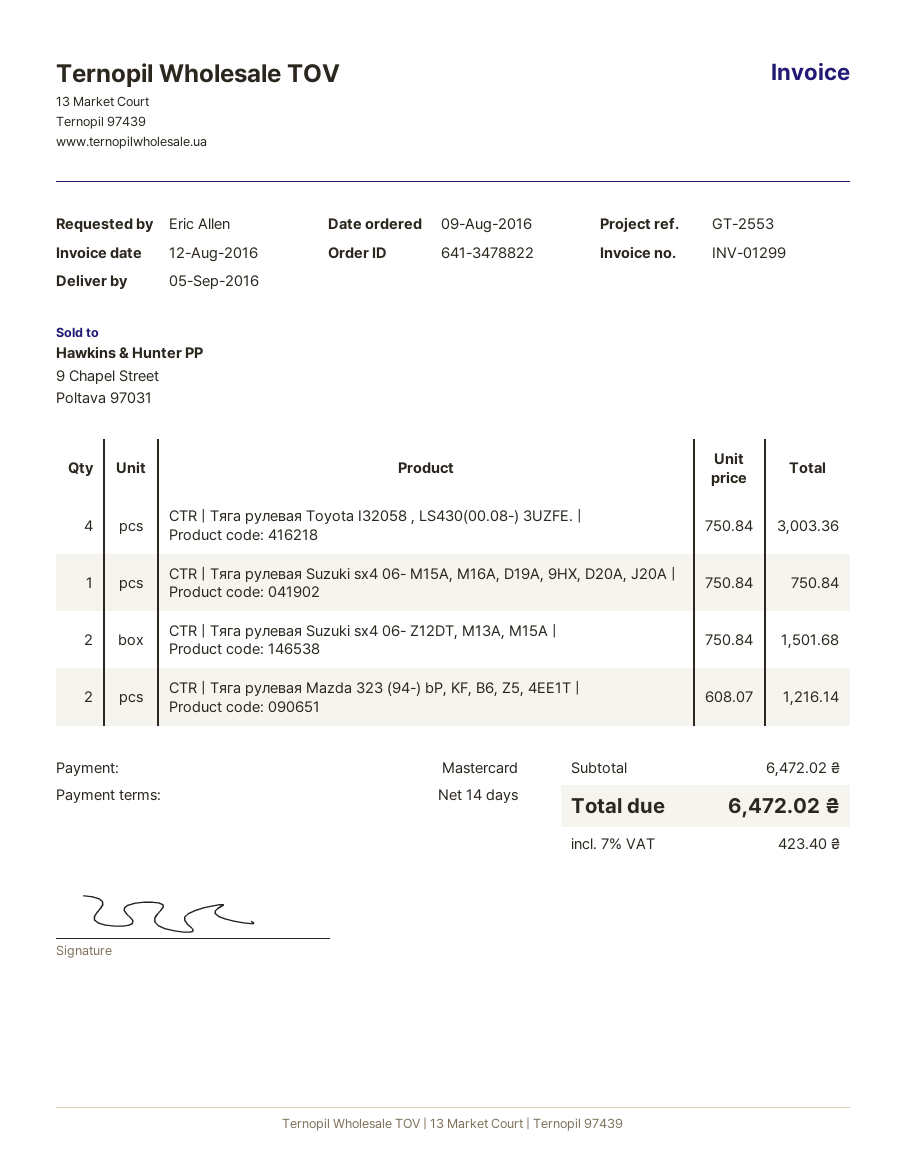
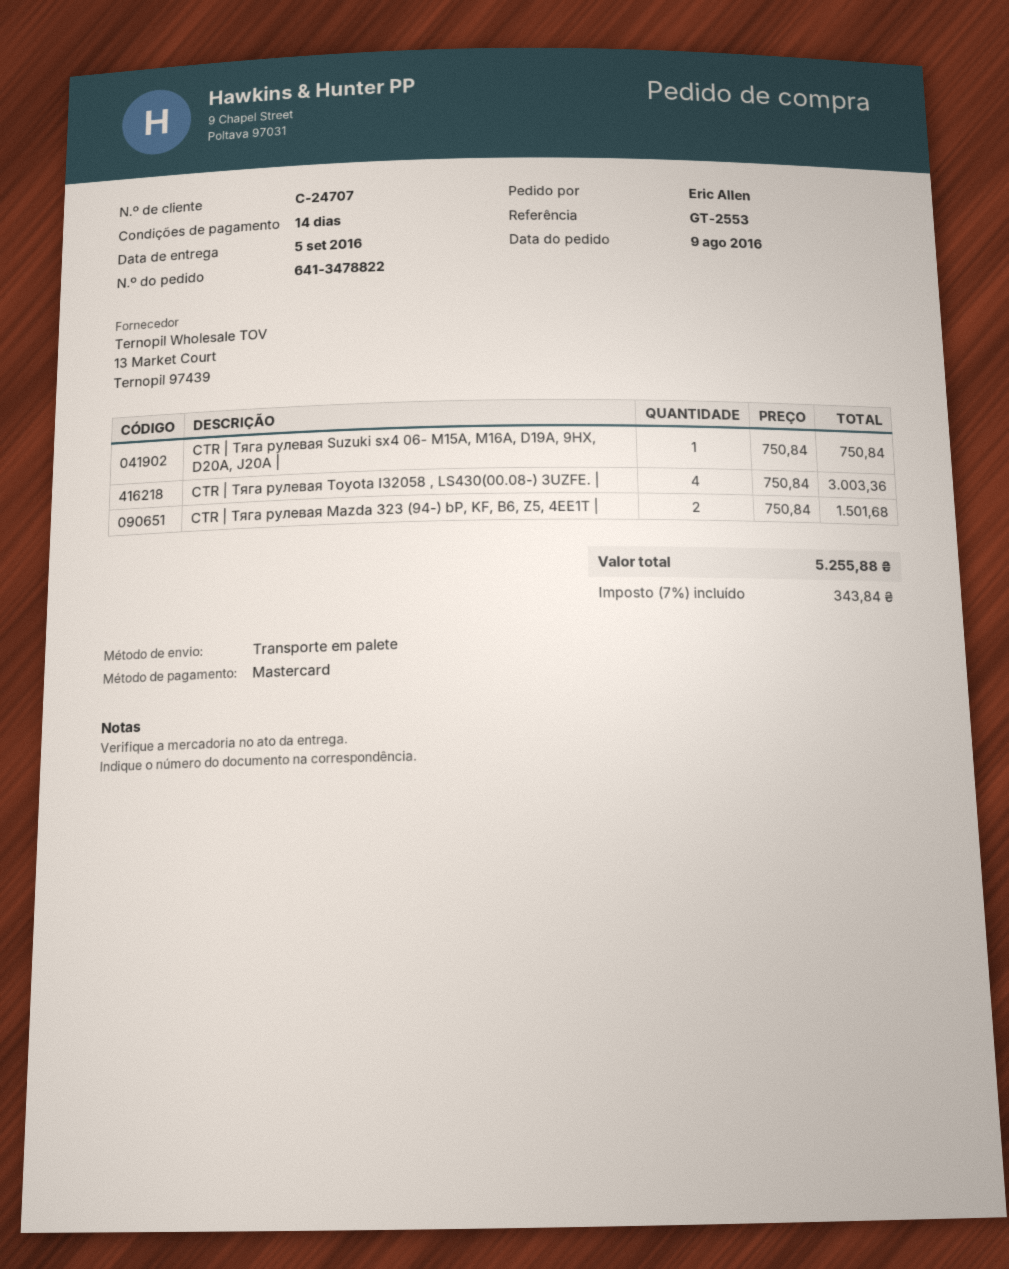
CTR | Тяга рулевая Suzuki sx4 06- Z12DT, M13A, M15A |: 2 x 750.84 = 1501.68 -> none
CTR | Тяга рулевая Mazda 323 (94-) bP, KF, B6, Z5, 4EE1T |: 2 x 608.07 = 1216.14 -> 2 x 750.84 = 1501.68
tax: 7% = 423.40 -> 7% = 343.84
total: 6472.02 -> 5255.88

